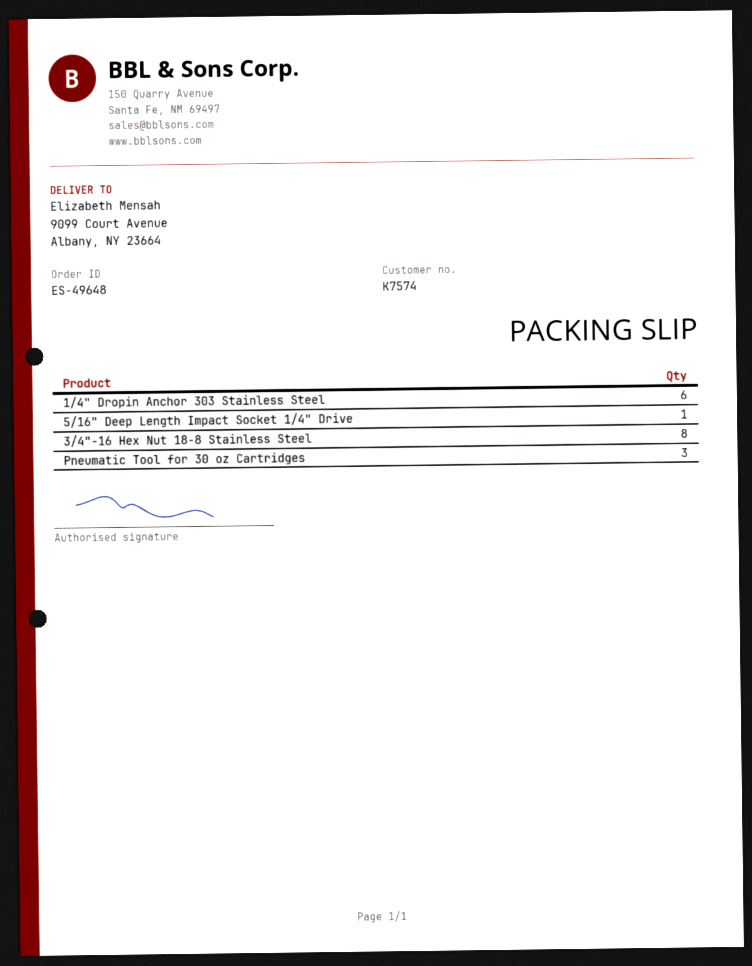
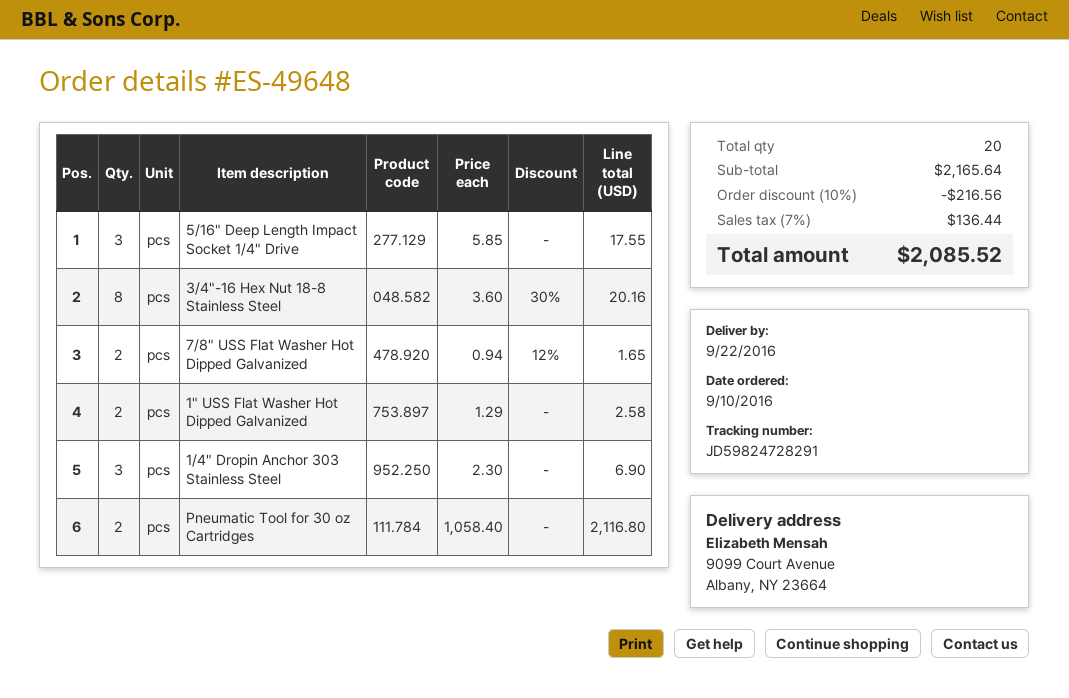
1/4" Dropin Anchor 303 Stainless Steel: 6 -> 3
5/16" Deep Length Impact Socket 1/4" Drive: 1 -> 3
Pneumatic Tool for 30 oz Cartridges: 3 -> 2
7/8" USS Flat Washer Hot Dipped Galvanized: none -> 2
1" USS Flat Washer Hot Dipped Galvanized: none -> 2

